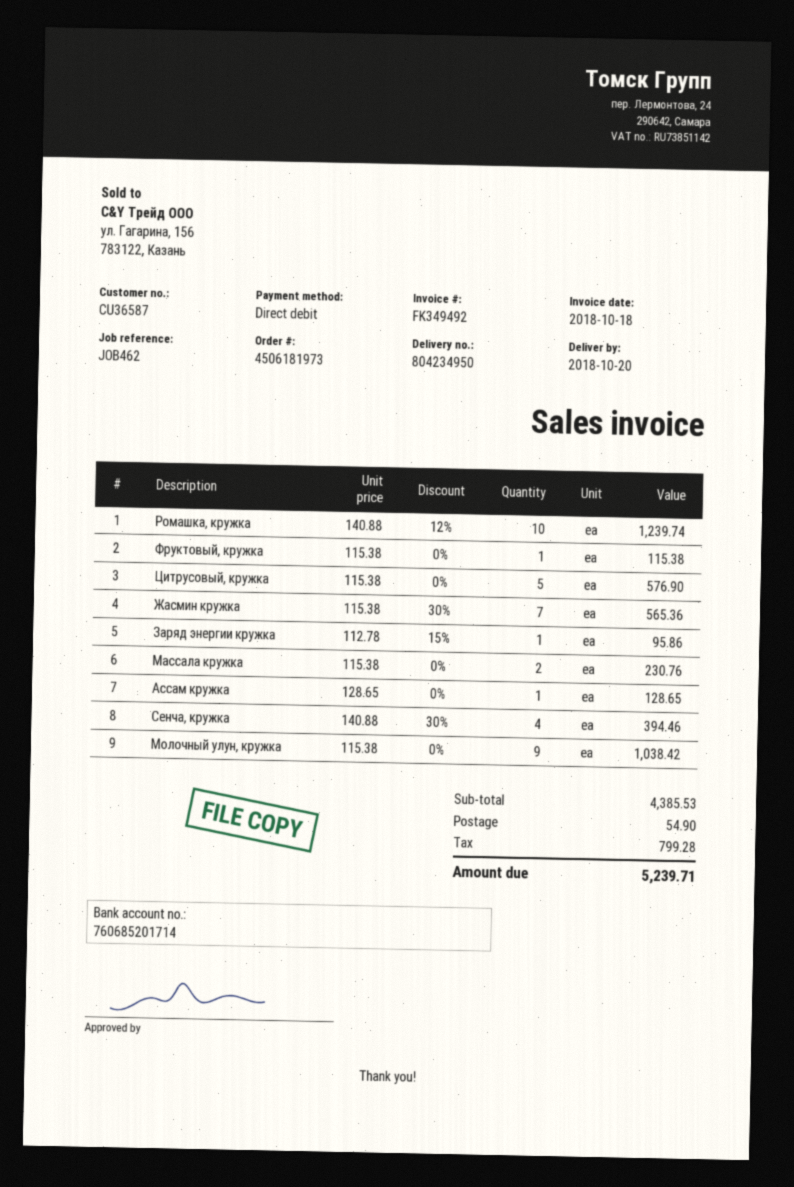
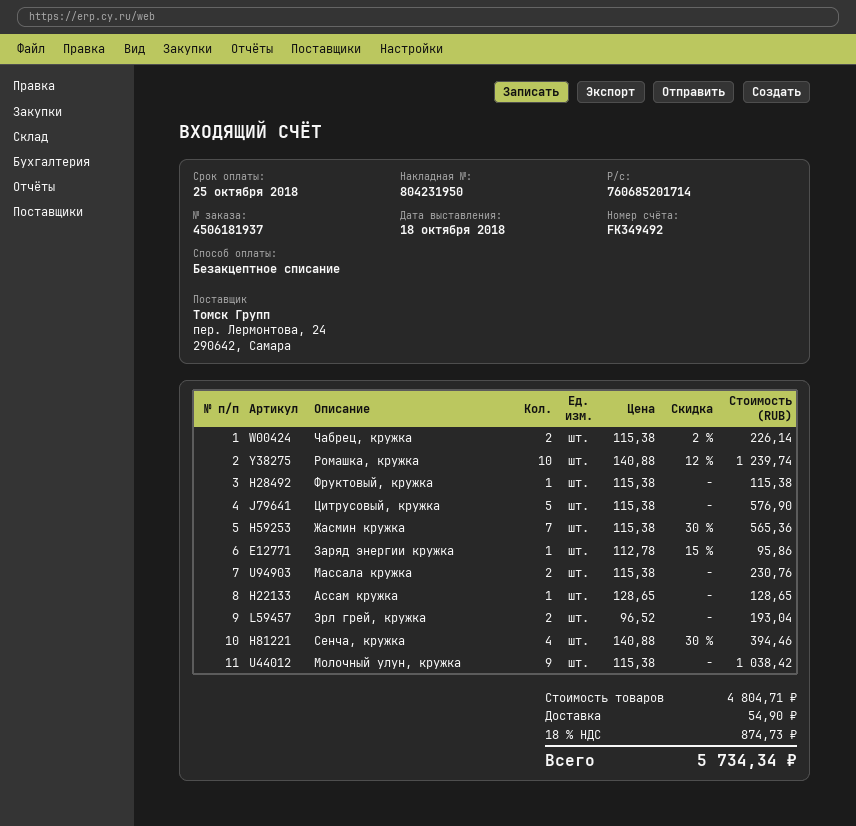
order number: 4506181973 -> 4506181937
delivery note number: 804234950 -> 804231950
Чабрец, кружка: none -> 2 x 115.38 - 2% = 226.14
Эрл грей, кружка: none -> 2 x 96.52 = 193.04
subtotal: 4385.53 -> 4804.71
tax: 799.28 -> 874.73
total: 5239.71 -> 5734.34

